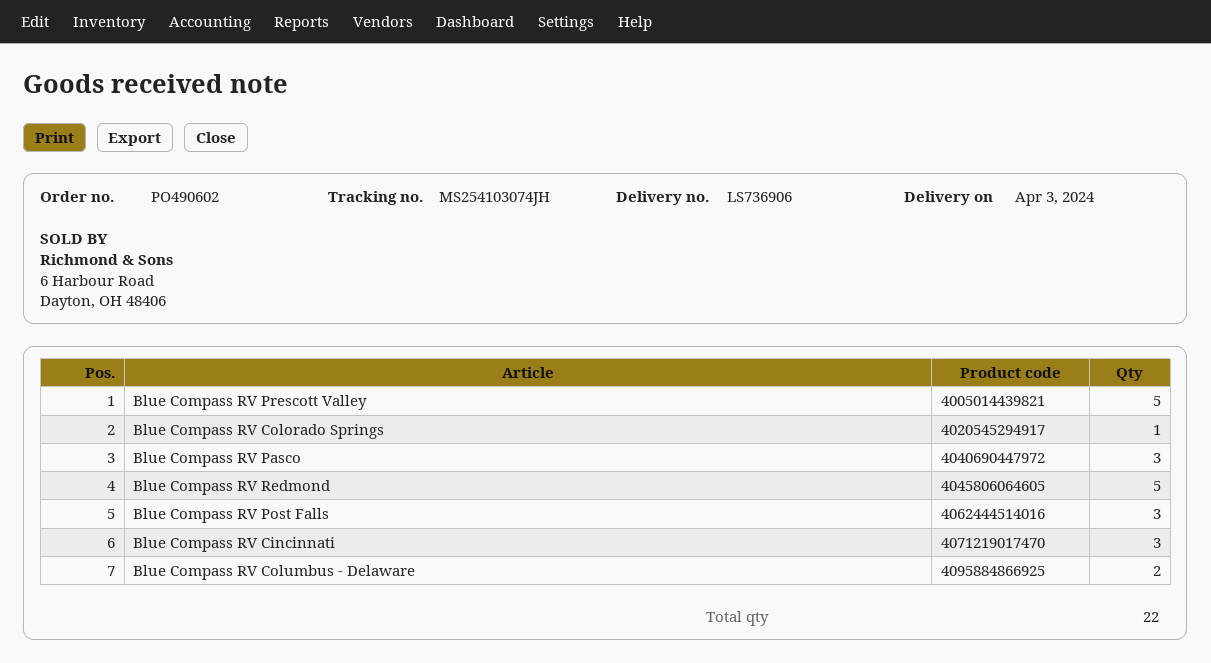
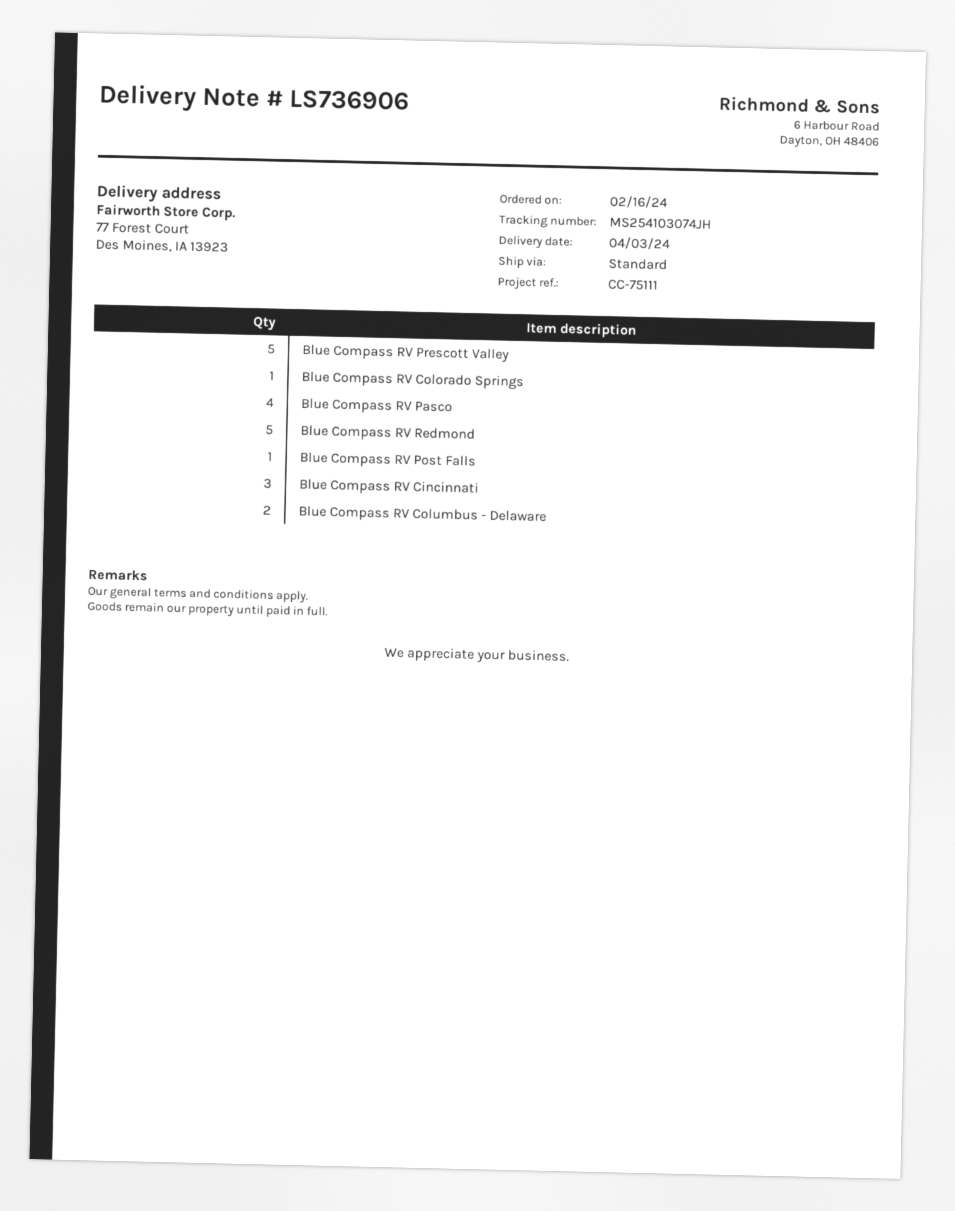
Blue Compass RV Pasco: 3 -> 4
Blue Compass RV Post Falls: 3 -> 1

